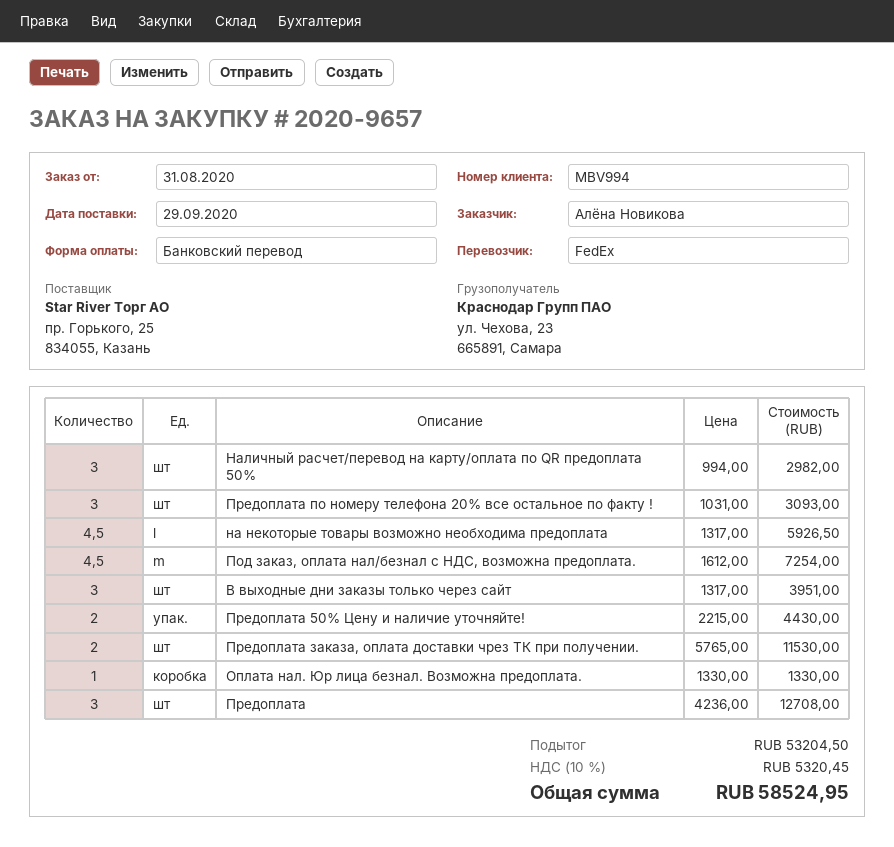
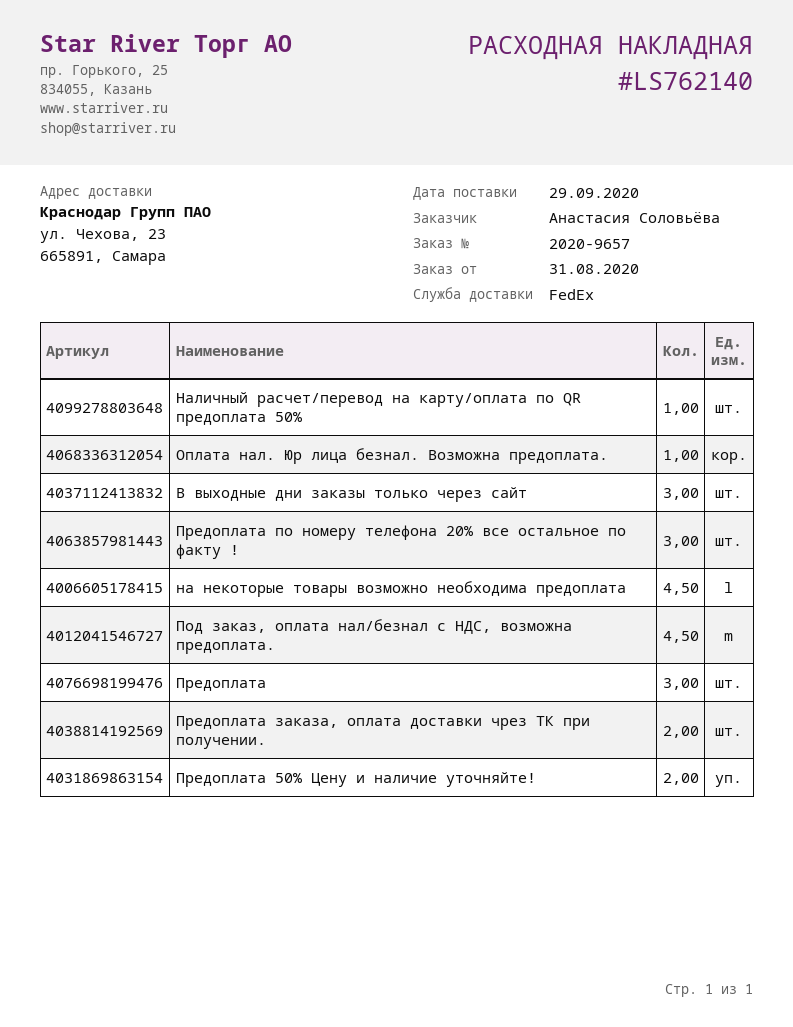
ordered by: Алёна Новикова -> Анастасия Соловьёва
Наличный расчет/перевод на карту/оплата по QR предоплата 50%: 3 -> 1

